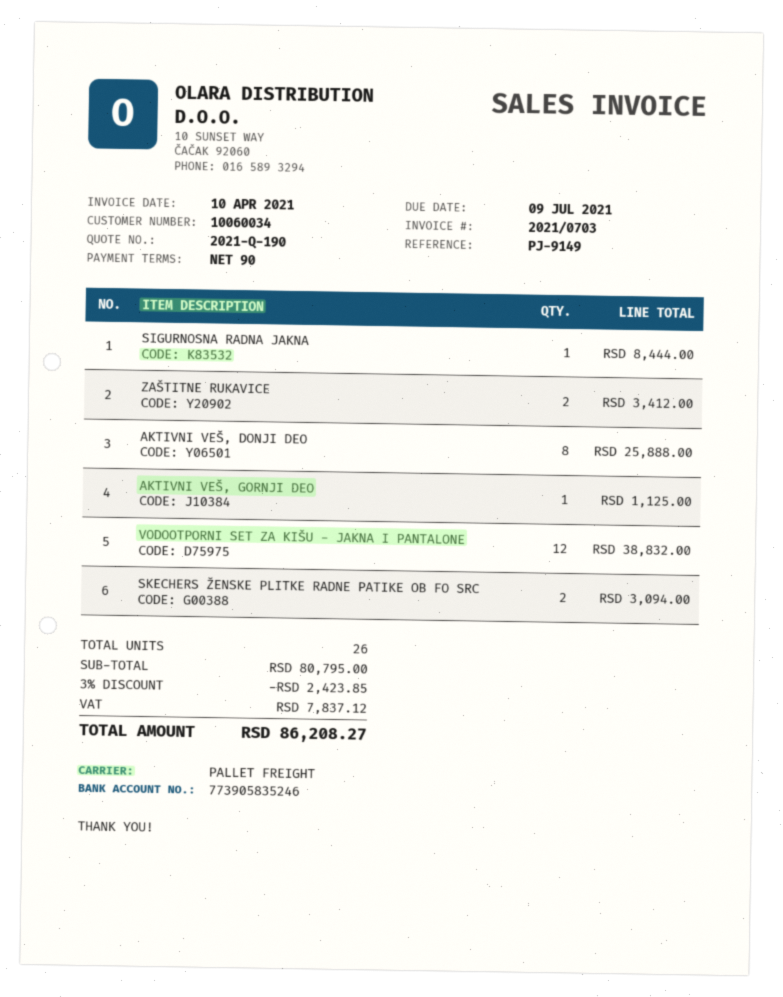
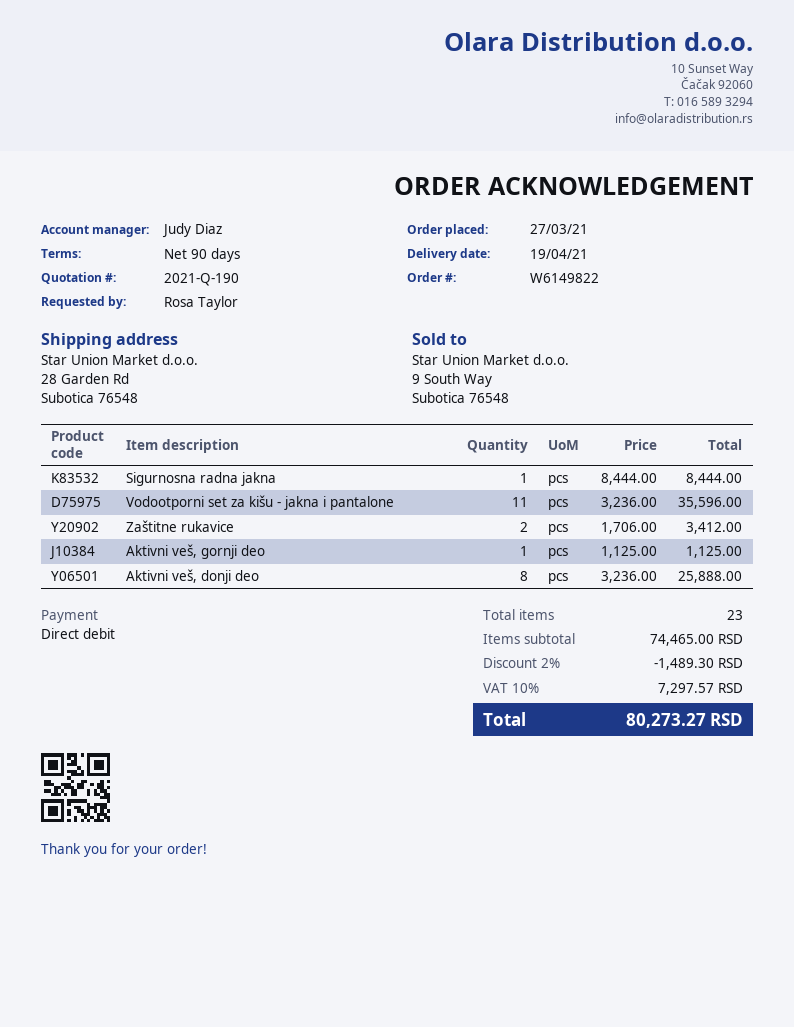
VODOOTPORNI SET ZA KIŠU - JAKNA I PANTALONE: 12 for 38832.00 -> 11 for 35596.00
SKECHERS ŽENSKE PLITKE RADNE PATIKE OB FO SRC: 2 for 3094.00 -> none
total quantity: 26 -> 23
subtotal: 80795.00 -> 74465.00
discount: 3% = 2423.85 -> 2% = 1489.30
tax: 7837.12 -> 7297.57
total: 86208.27 -> 80273.27

